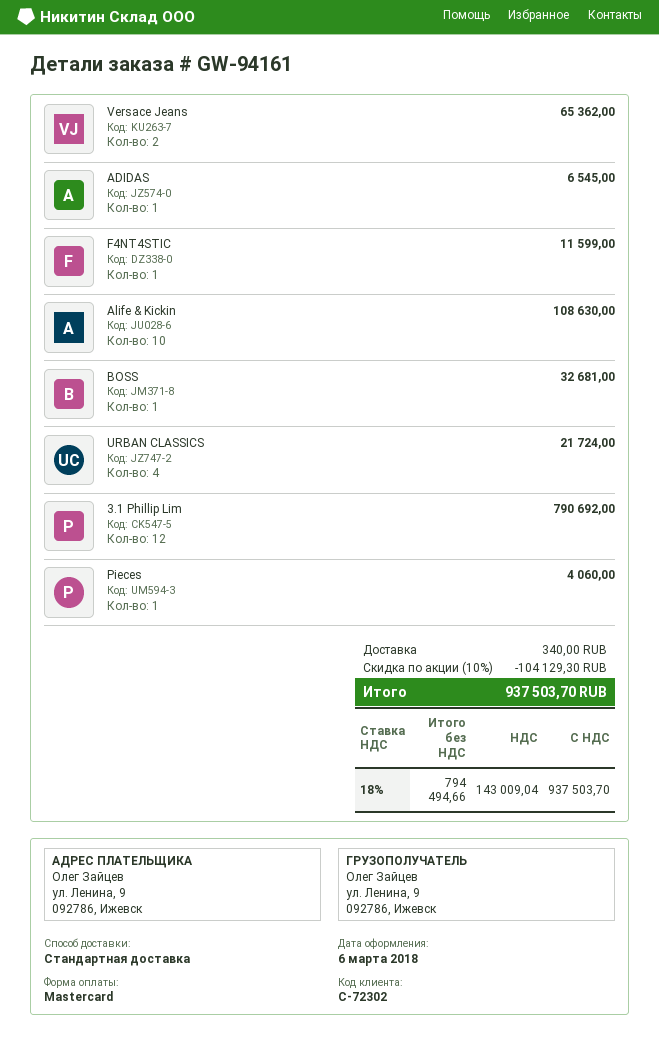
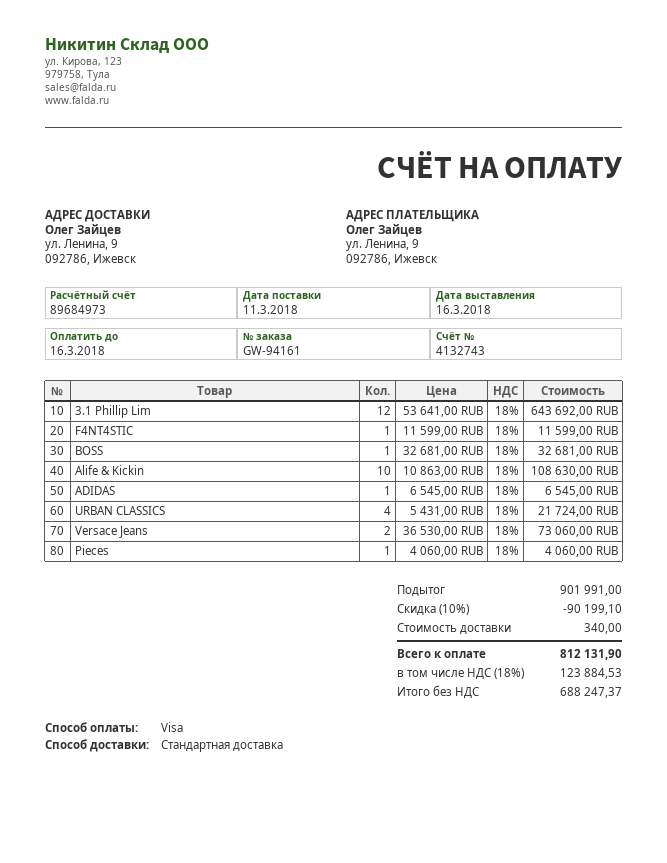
payment method: Mastercard -> Visa
Versace Jeans: 2 for 65362.00 -> 2 for 73060.00
3.1 Phillip Lim: 12 for 790692.00 -> 12 for 643692.00
discount: 10% = 104129.30 -> 10% = 90199.10
net: 794494.66 -> 688247.37
tax: 18% = 143009.04 -> 18% = 123884.53
total: 937503.70 -> 812131.90

